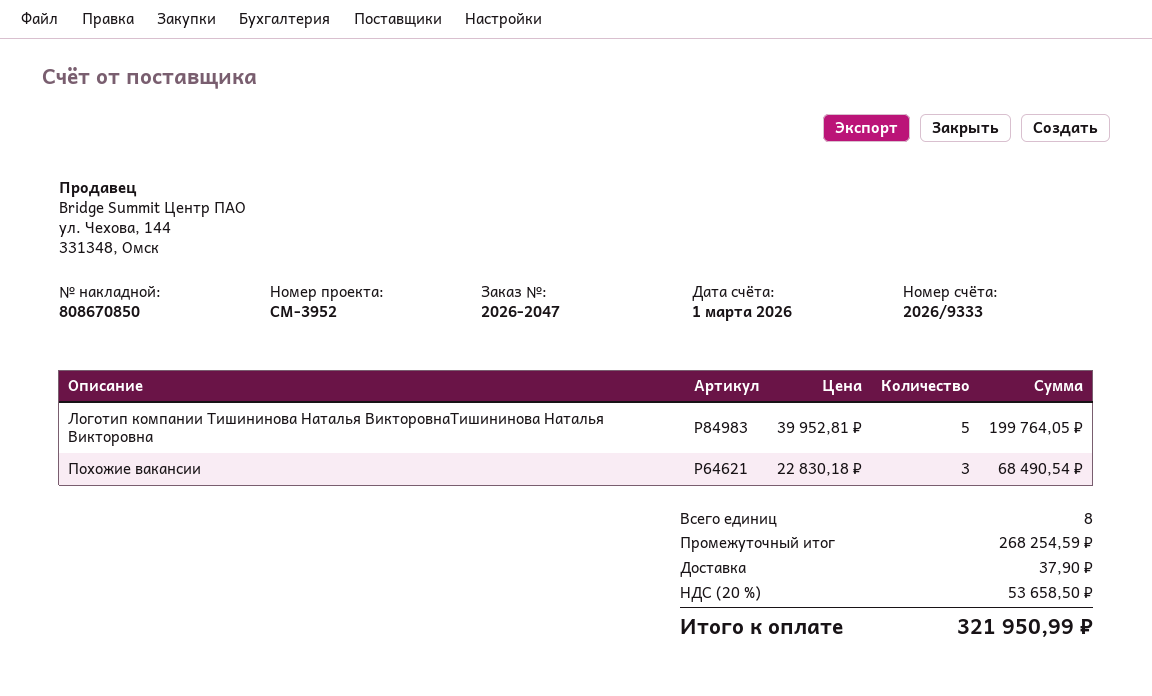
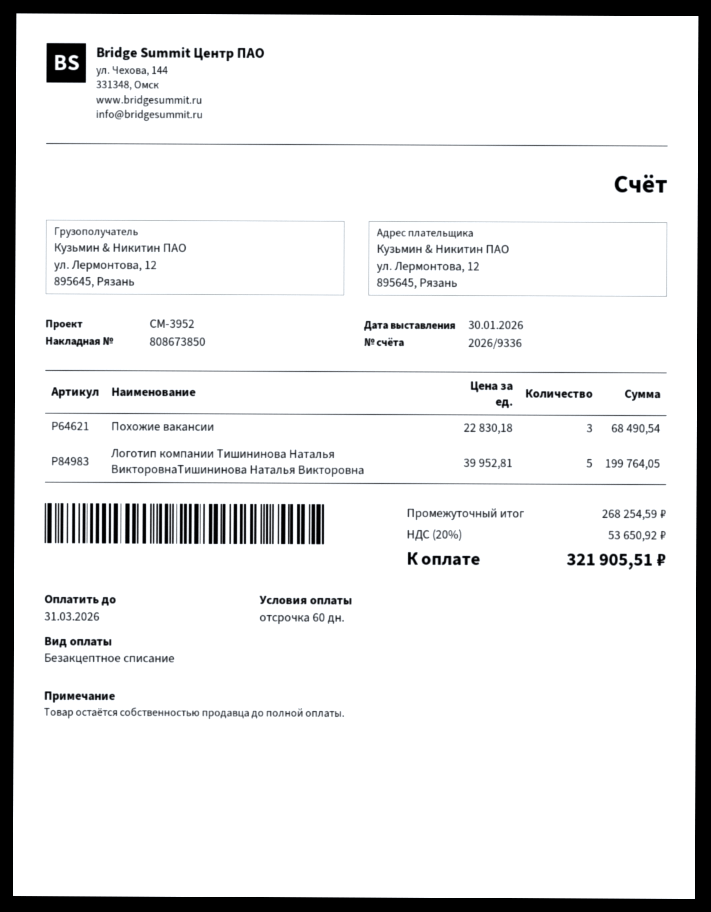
delivery note number: 808670850 -> 808673850
invoice number: 2026/9333 -> 2026/9336
invoice date: 2026-03-01 -> 2026-01-30
shipping: 37.90 -> none
tax: 20% = 53658.50 -> 20% = 53650.92
total: 321950.99 -> 321905.51

